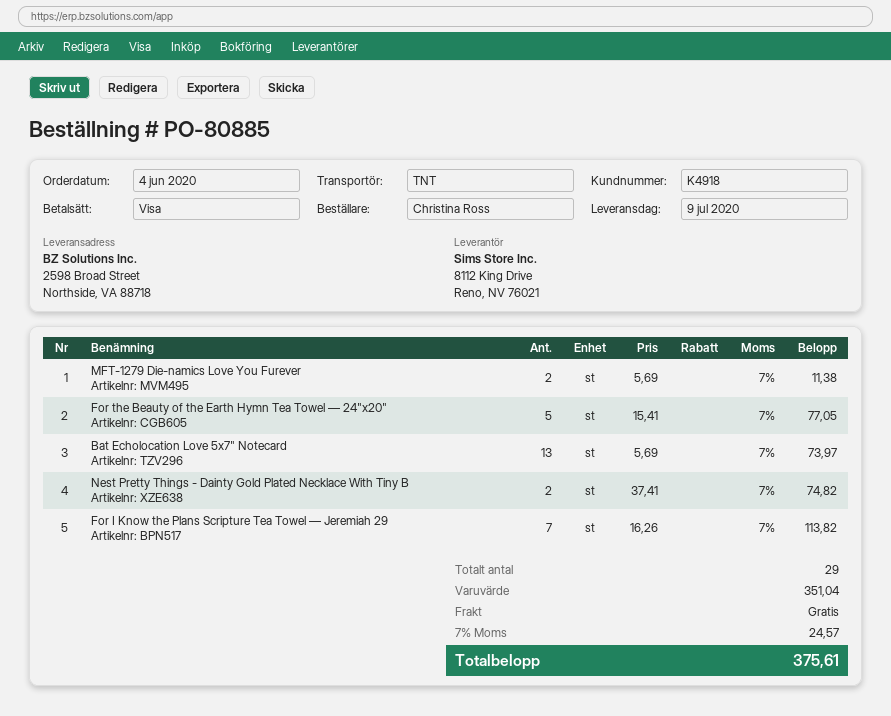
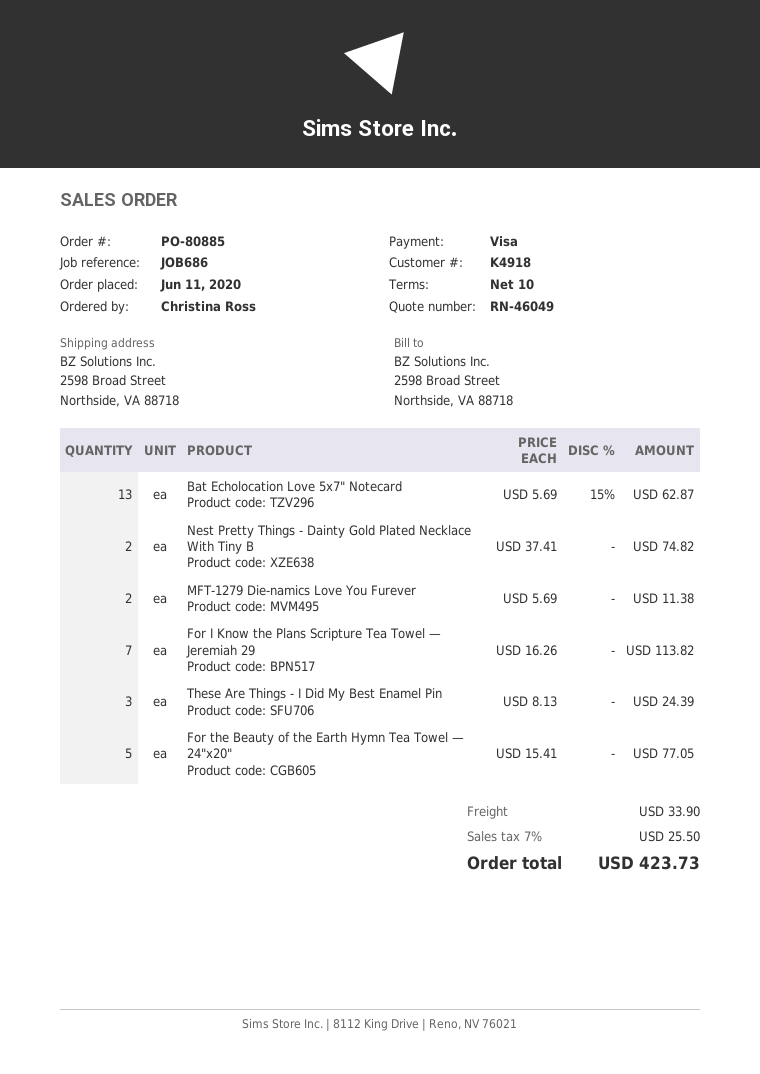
order date: 2020-06-04 -> 2020-06-11
Bat Echolocation Love 5x7" Notecard: 13 x 5.69 = 73.97 -> 13 x 5.69 - 15% = 62.87
These Are Things - I Did My Best Enamel Pin: none -> 3 x 8.13 = 24.39
shipping: 0.00 -> 33.90
tax: 7% = 24.57 -> 7% = 25.50
total: 375.61 -> 423.73

